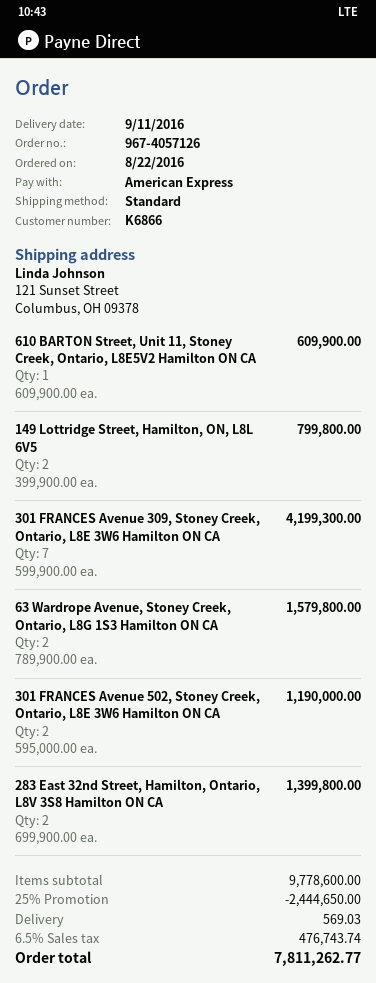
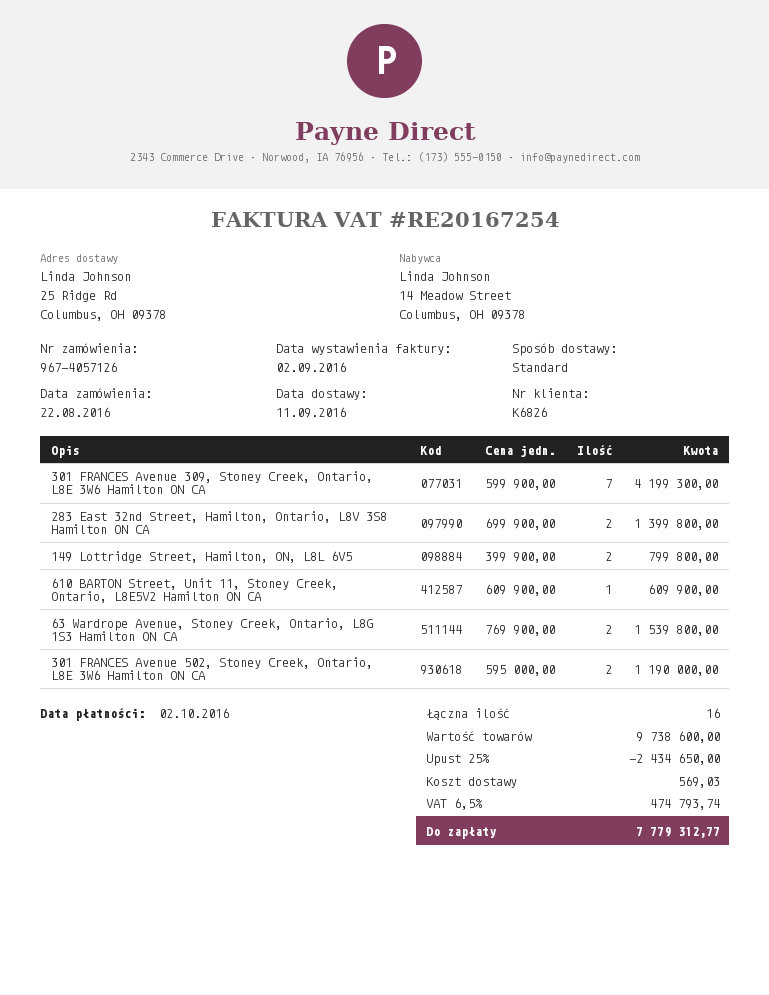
customer number: K6866 -> K6826
ship to: 121 Sunset Street, Columbus, OH 09378 -> 25 Ridge Rd, Columbus, OH 09378
63 Wardrope Avenue, Stoney Creek, Ontario, L8G 1S3 Hamilton ON CA: 2 x 789900.00 = 1579800.00 -> 2 x 769900.00 = 1539800.00
subtotal: 9778600.00 -> 9738600.00
discount: 25% = 2444650.00 -> 25% = 2434650.00
tax: 6.5% = 476743.74 -> 6.5% = 474793.74
total: 7811262.77 -> 7779312.77

